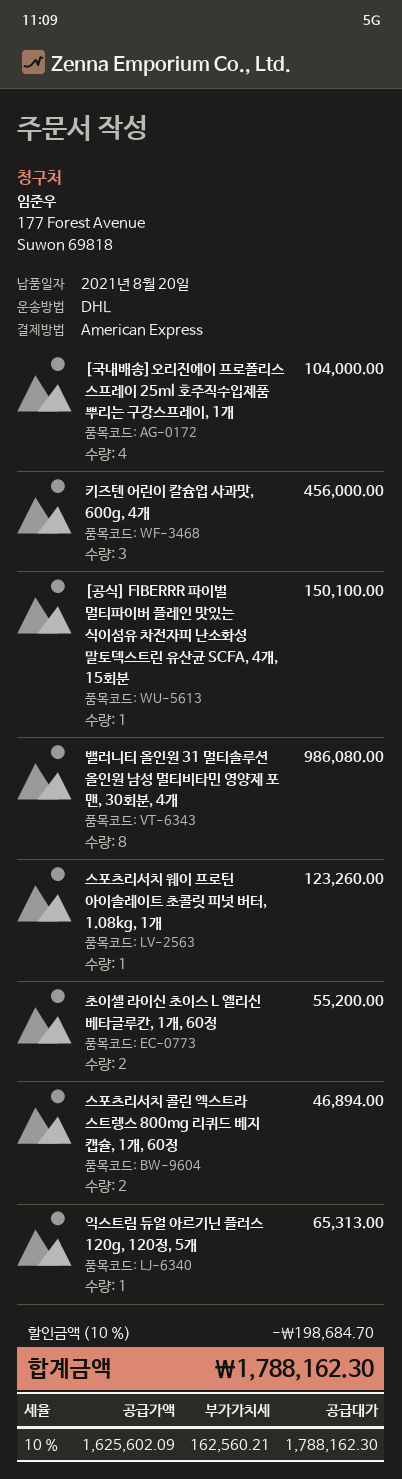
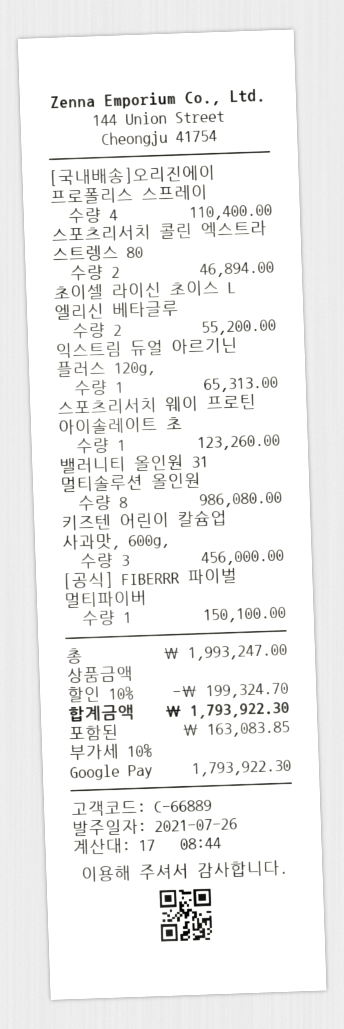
payment method: American Express -> Google Pay
[국내배송]오리진에이 프로폴리스 스프레이 25ml 호주직수입제품 뿌리는 구강스프레이, 1개: 4 for 104000.00 -> 4 for 110400.00
discount: 10% = 198684.70 -> 10% = 199324.70
tax: 10% = 162560.21 -> 10% = 163083.85
total: 1788162.30 -> 1793922.30

